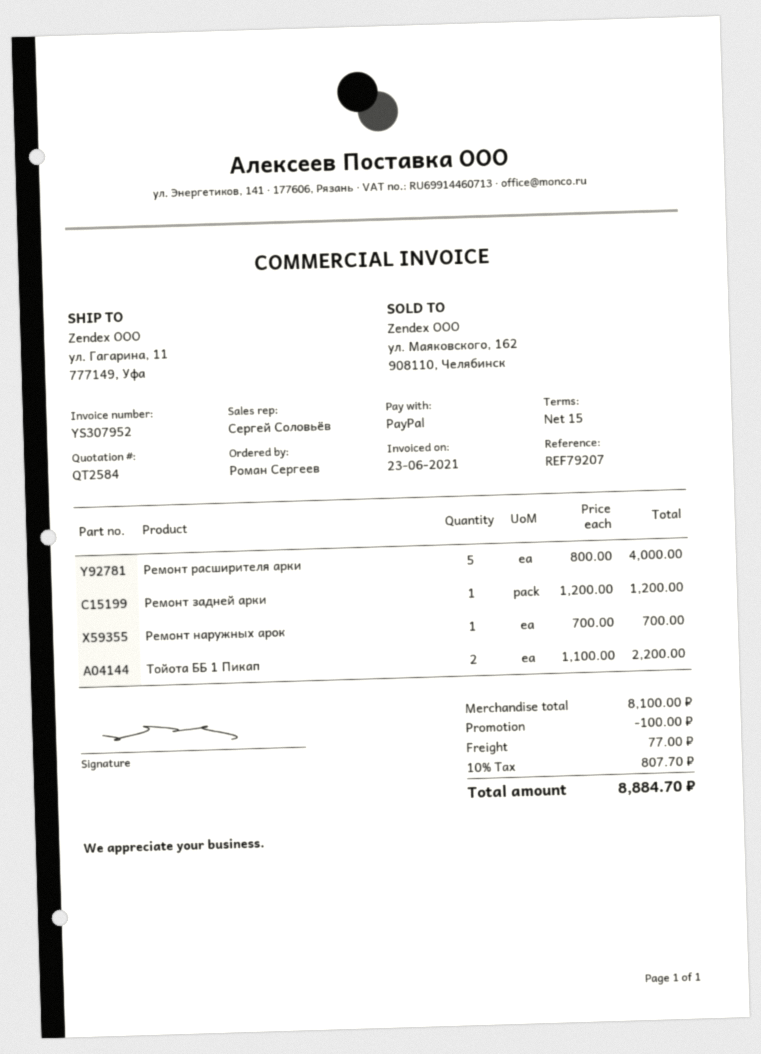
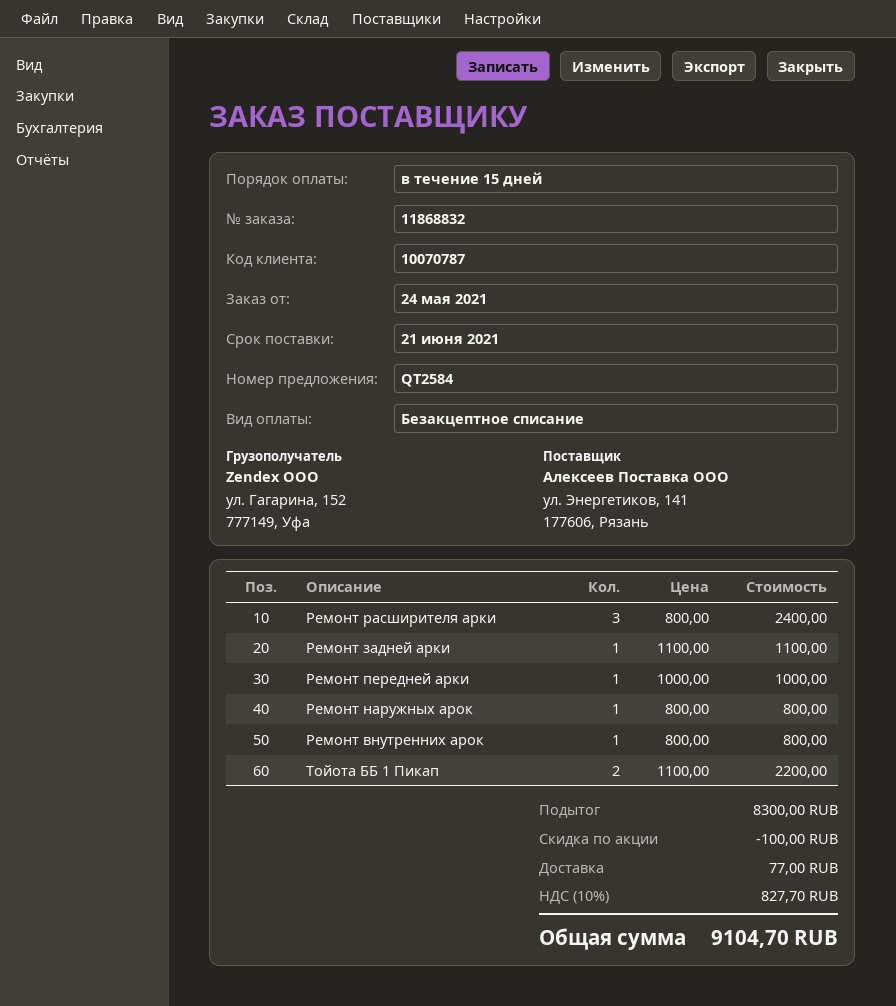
payment method: PayPal -> direct debit
ship to: ул. Гагарина, 11, 777149, Уфа -> ул. Гагарина, 152, 777149, Уфа
Ремонт расширителя арки: 5 x 800.00 = 4000.00 -> 3 x 800.00 = 2400.00
Ремонт задней арки: 1 x 1200.00 = 1200.00 -> 1 x 1100.00 = 1100.00
Ремонт наружных арок: 1 x 700.00 = 700.00 -> 1 x 800.00 = 800.00
Ремонт передней арки: none -> 1 x 1000.00 = 1000.00
Ремонт внутренних арок: none -> 1 x 800.00 = 800.00
subtotal: 8100.00 -> 8300.00
tax: 10% = 807.70 -> 10% = 827.70
total: 8884.70 -> 9104.70

